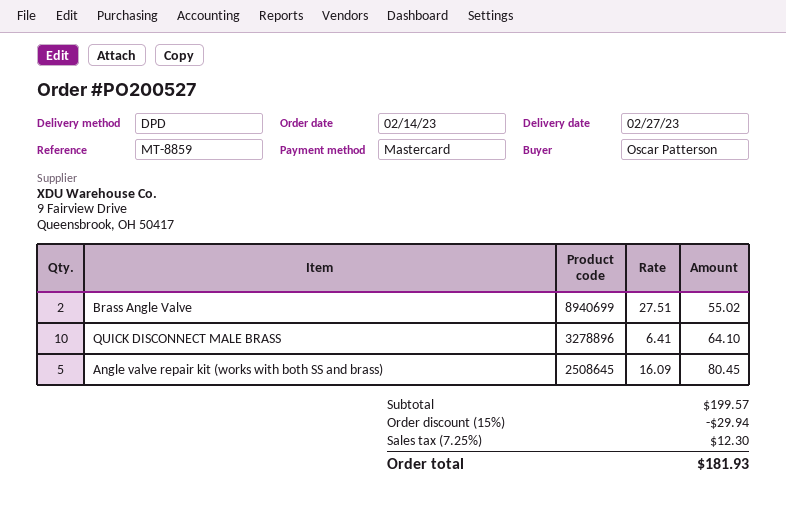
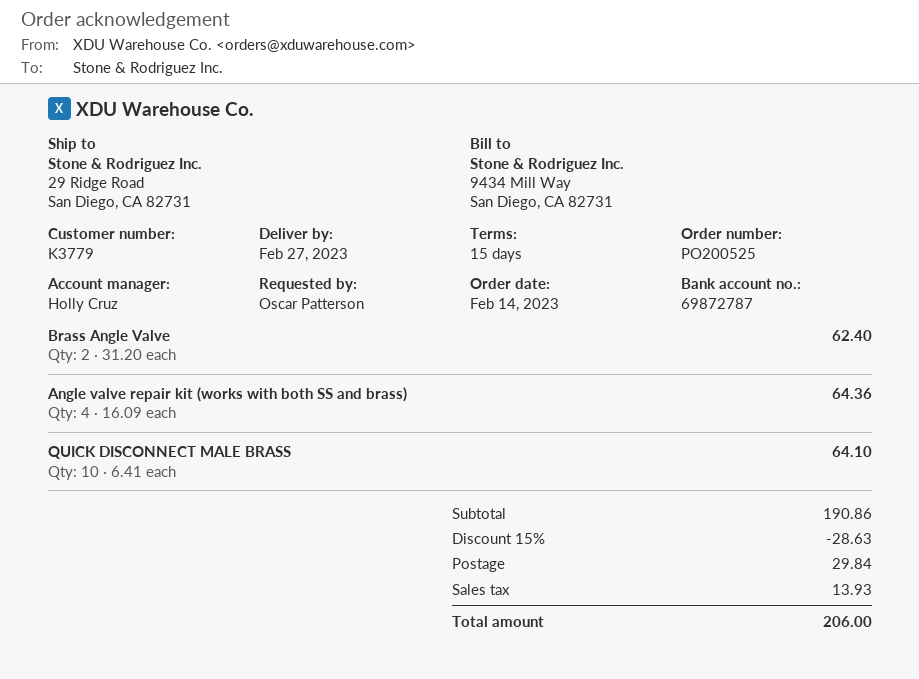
order number: PO200527 -> PO200525
Brass Angle Valve: 2 x 27.51 = 55.02 -> 2 x 31.20 = 62.40
Angle valve repair kit (works with both SS and brass): 5 x 16.09 = 80.45 -> 4 x 16.09 = 64.36
subtotal: 199.57 -> 190.86
discount: 15% = 29.94 -> 15% = 28.63
shipping: none -> 29.84
tax: 12.30 -> 13.93
total: 181.93 -> 206.00

